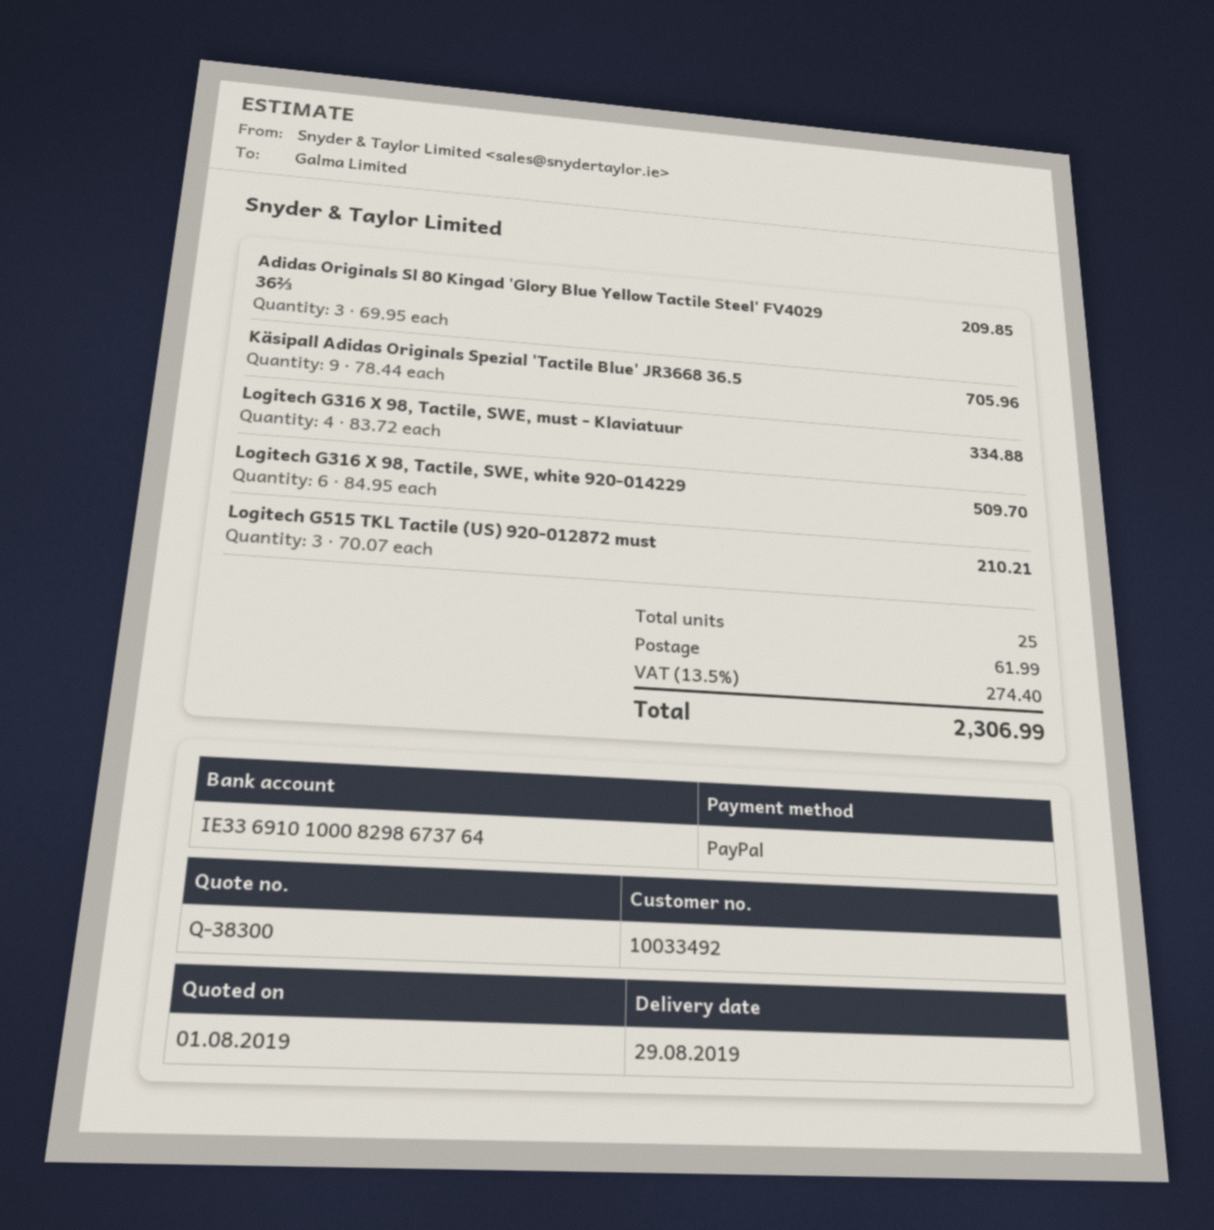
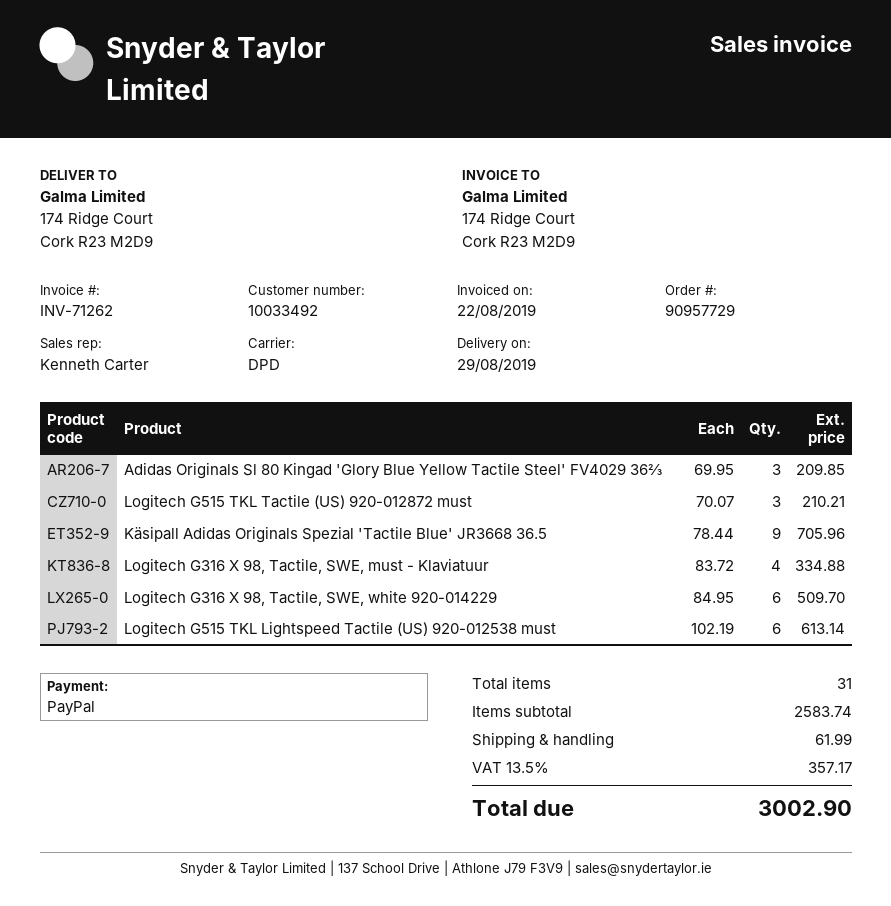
Logitech G515 TKL Lightspeed Tactile (US) 920-012538 must: none -> 6 x 102.19 = 613.14
total quantity: 25 -> 31
tax: 13.5% = 274.40 -> 13.5% = 357.17
total: 2306.99 -> 3002.90

